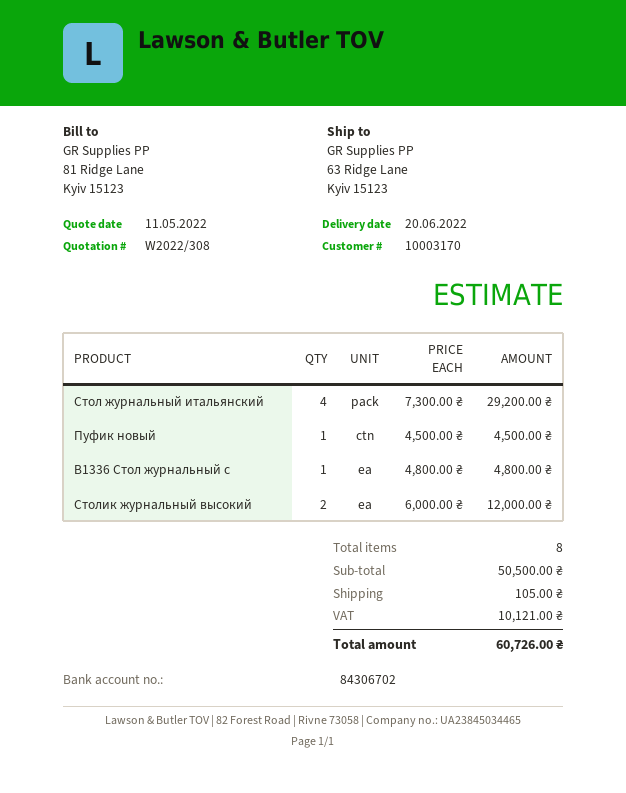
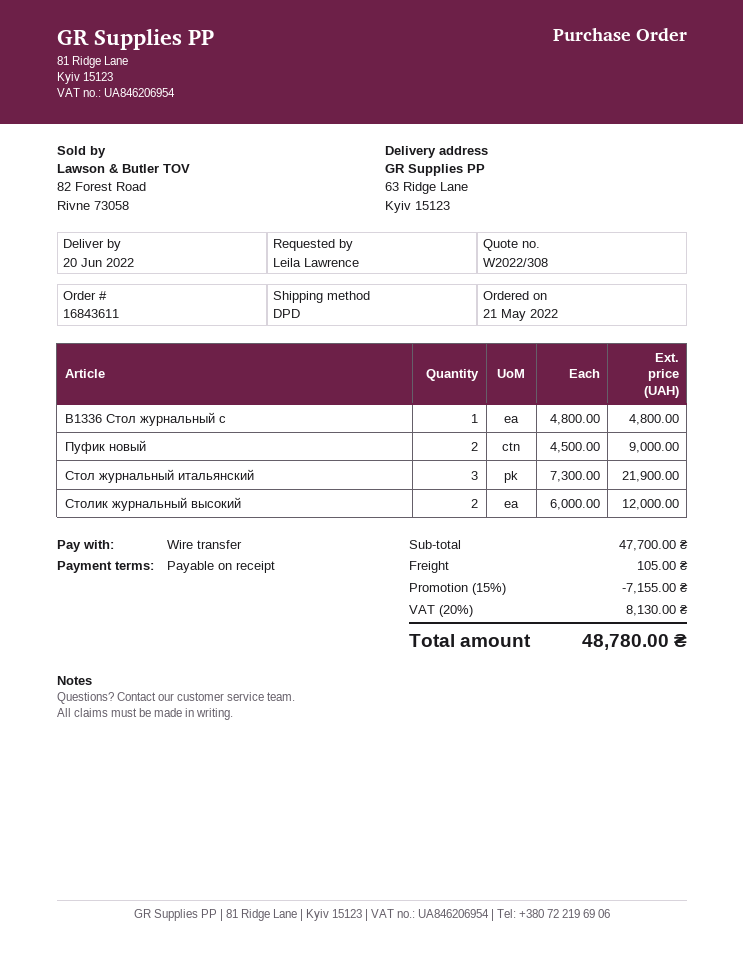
Стол журнальный итальянский: 4 x 7300.00 = 29200.00 -> 3 x 7300.00 = 21900.00
Пуфик новый: 1 x 4500.00 = 4500.00 -> 2 x 4500.00 = 9000.00
subtotal: 50500.00 -> 47700.00
discount: none -> 15% = 7155.00
tax: 10121.00 -> 8130.00
total: 60726.00 -> 48780.00

